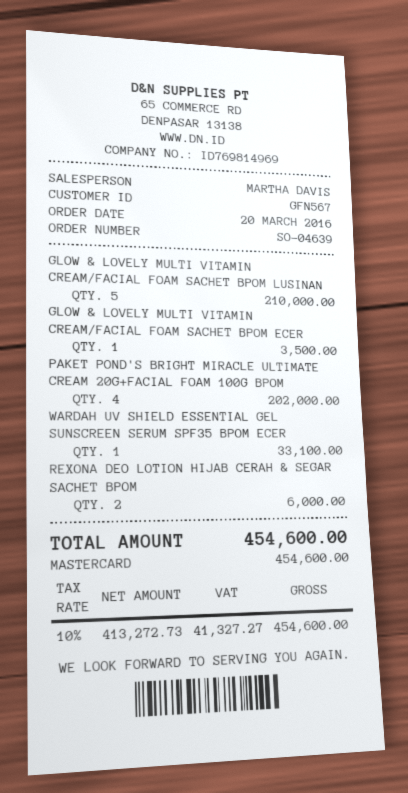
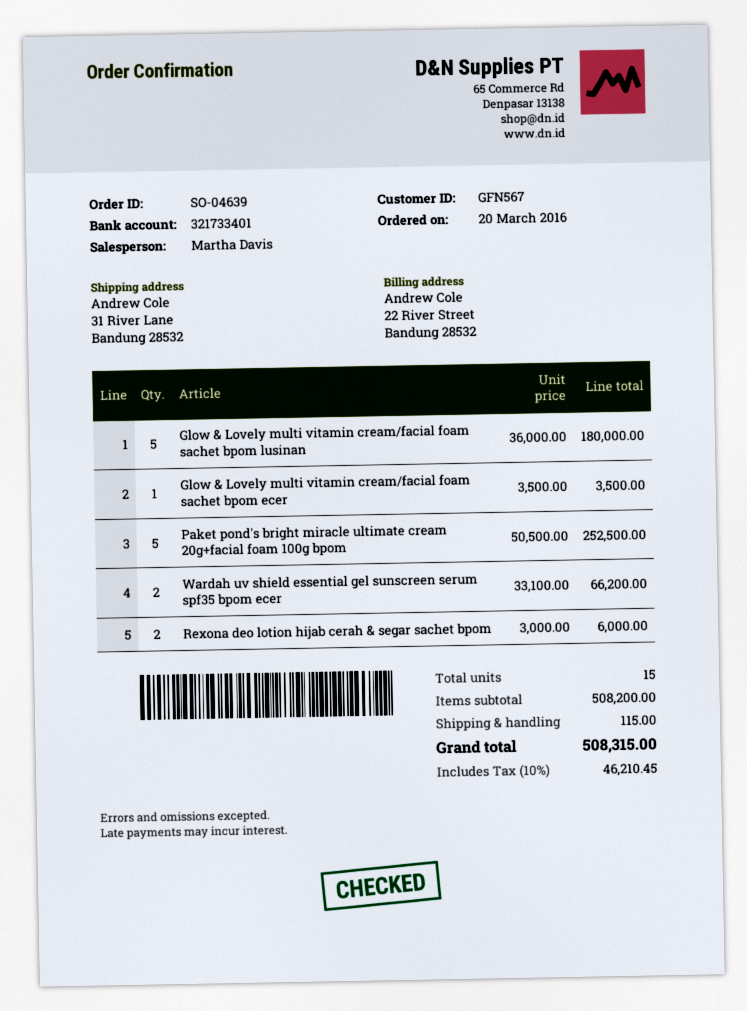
GLOW & LOVELY MULTI VITAMIN CREAM/FACIAL FOAM SACHET BPOM LUSINAN: 5 for 210000.00 -> 5 for 180000.00
PAKET POND'S BRIGHT MIRACLE ULTIMATE CREAM 20G+FACIAL FOAM 100G BPOM: 4 for 202000.00 -> 5 for 252500.00
WARDAH UV SHIELD ESSENTIAL GEL SUNSCREEN SERUM SPF35 BPOM ECER: 1 for 33100.00 -> 2 for 66200.00
shipping: none -> 115.00
tax: 10% = 41327.27 -> 10% = 46210.45
total: 454600.00 -> 508315.00

